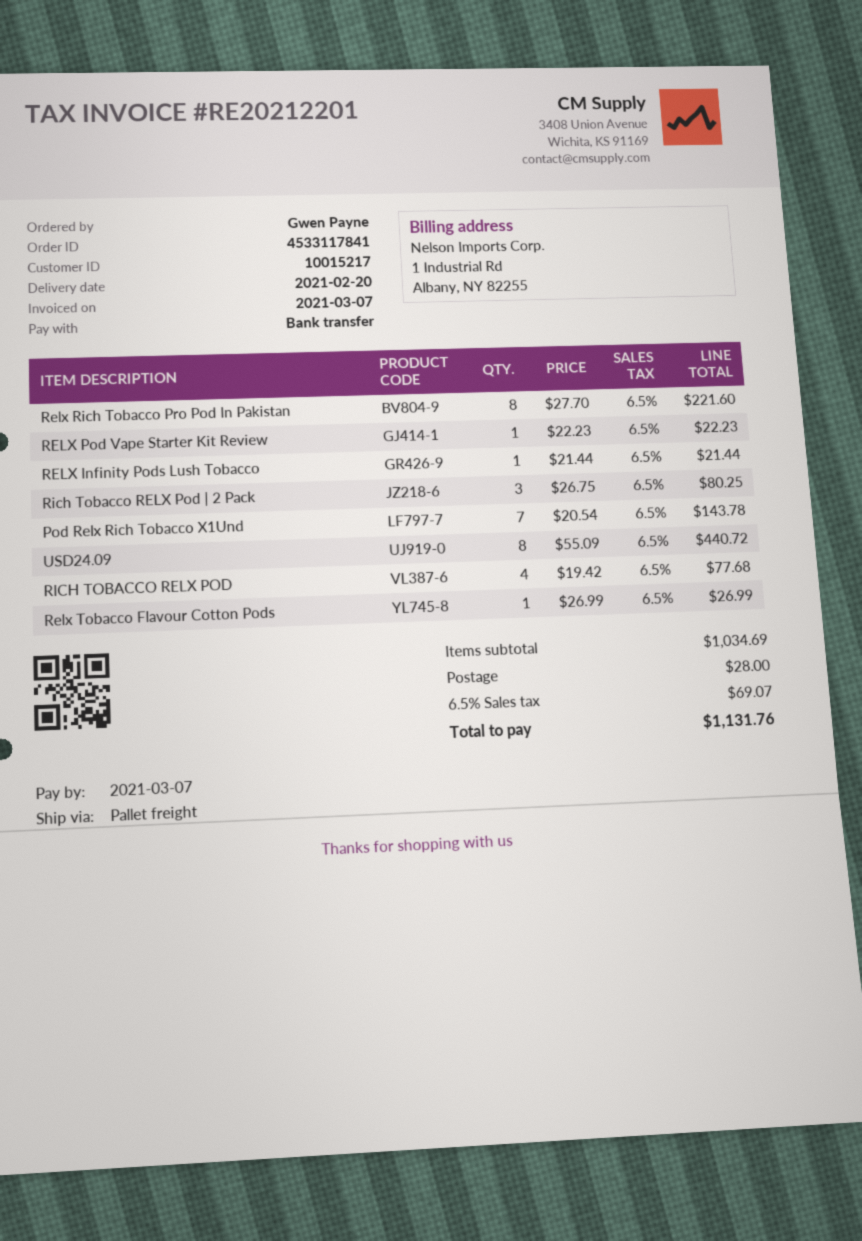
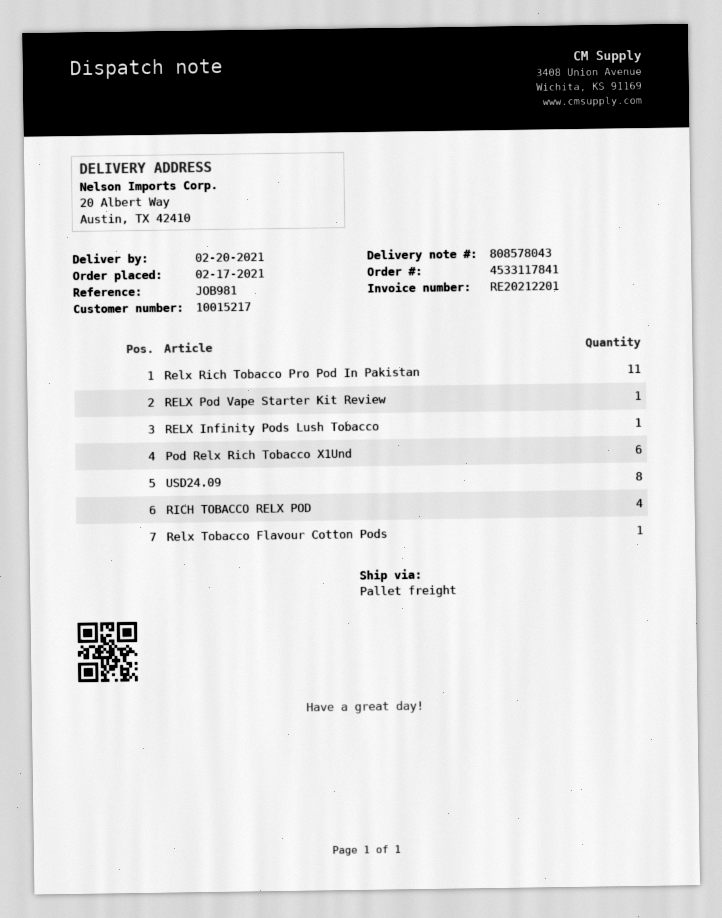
Relx Rich Tobacco Pro Pod In Pakistan: 8 -> 11
Rich Tobacco RELX Pod | 2 Pack: 3 -> none
Pod Relx Rich Tobacco X1Und: 7 -> 6

